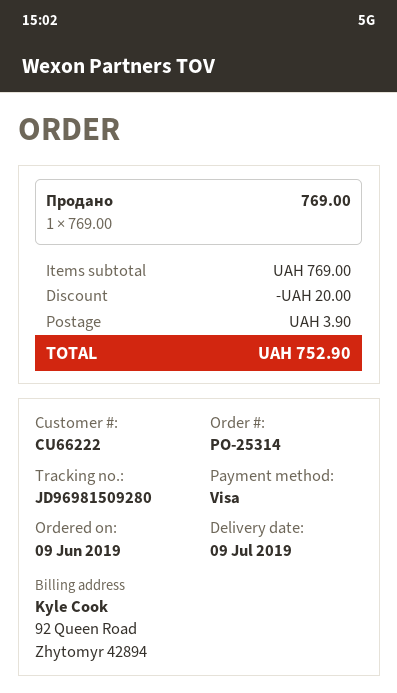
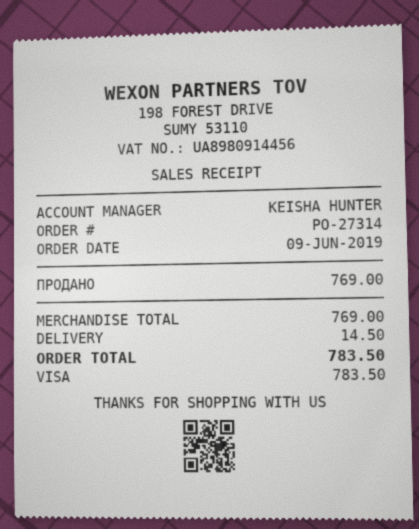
order number: PO-25314 -> PO-27314
discount: 20.00 -> none
shipping: 3.90 -> 14.50
total: 752.90 -> 783.50

